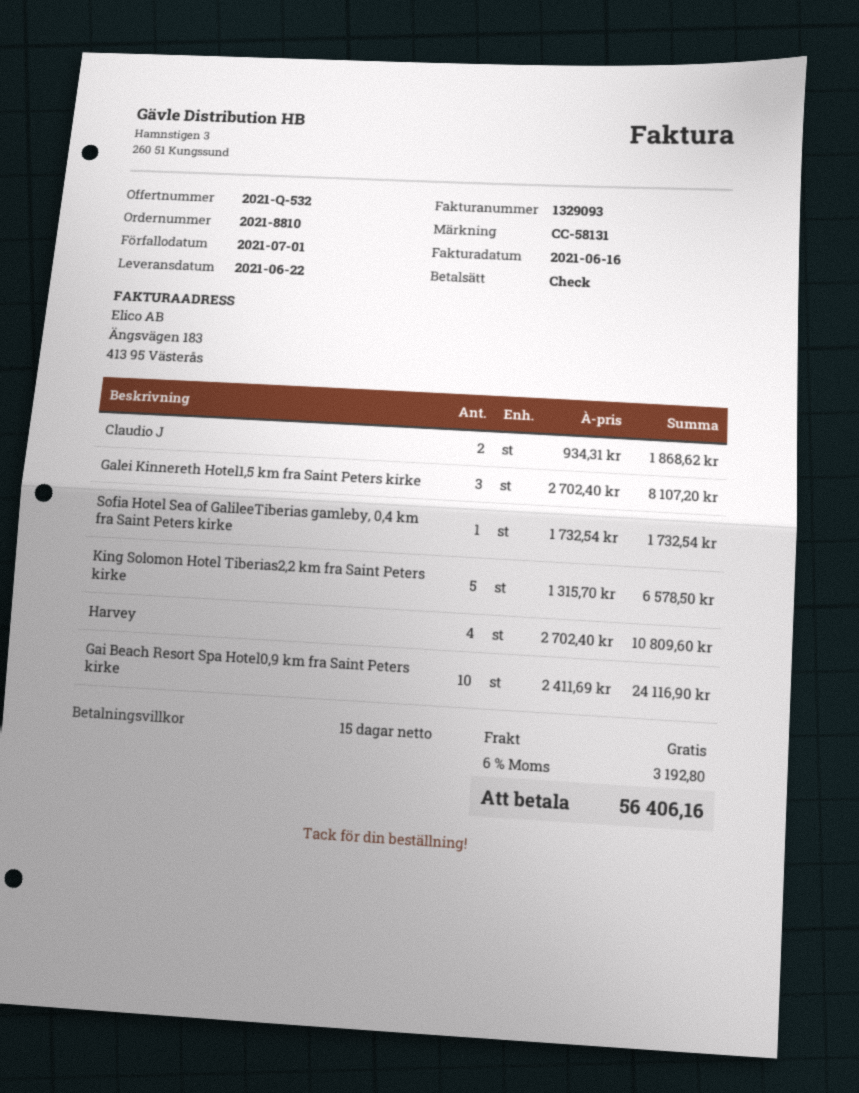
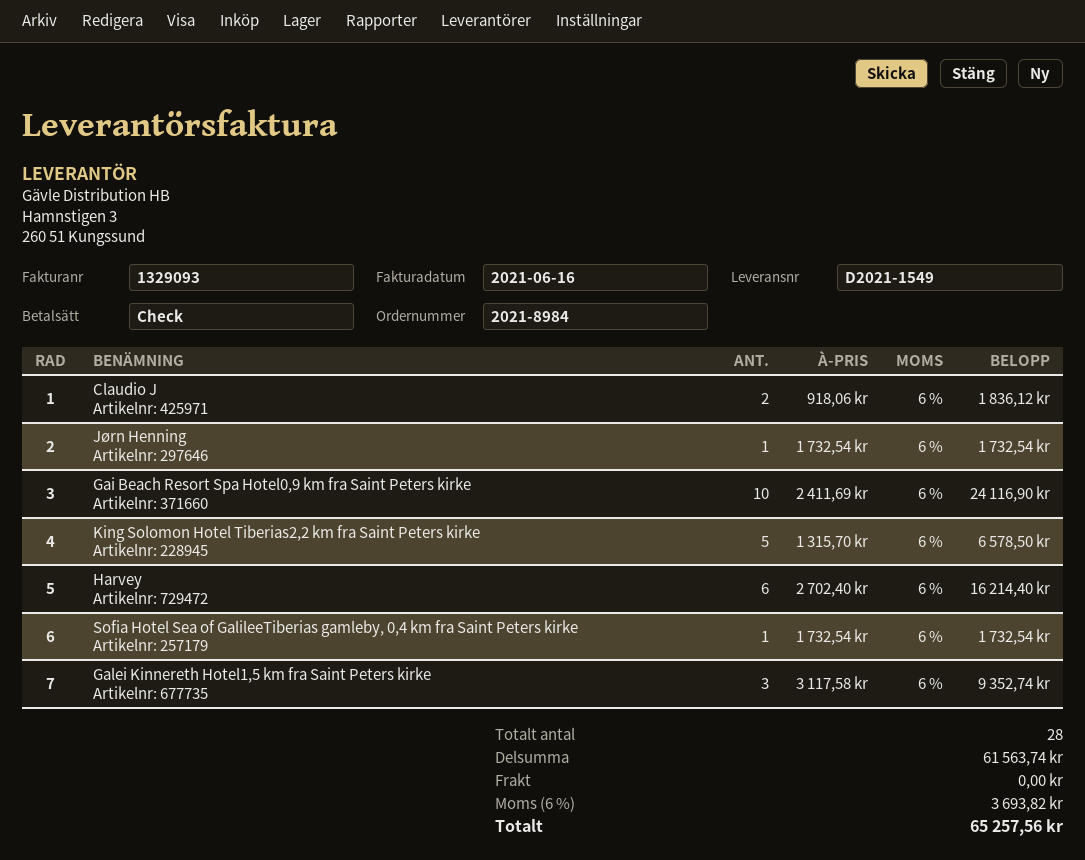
order number: 2021-8810 -> 2021-8984
Claudio J: 2 x 934.31 = 1868.62 -> 2 x 918.06 = 1836.12
Galei Kinnereth Hotel1,5 km fra Saint Peters kirke: 3 x 2702.40 = 8107.20 -> 3 x 3117.58 = 9352.74
Harvey: 4 x 2702.40 = 10809.60 -> 6 x 2702.40 = 16214.40
Jørn Henning: none -> 1 x 1732.54 = 1732.54
tax: 6% = 3192.80 -> 6% = 3693.82
total: 56406.16 -> 65257.56

